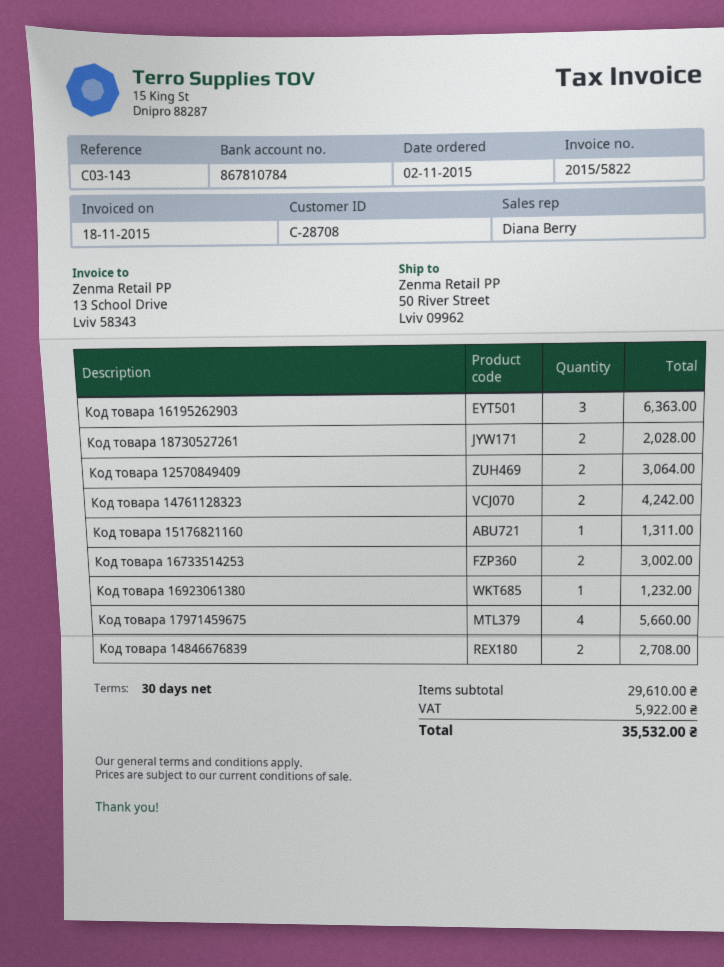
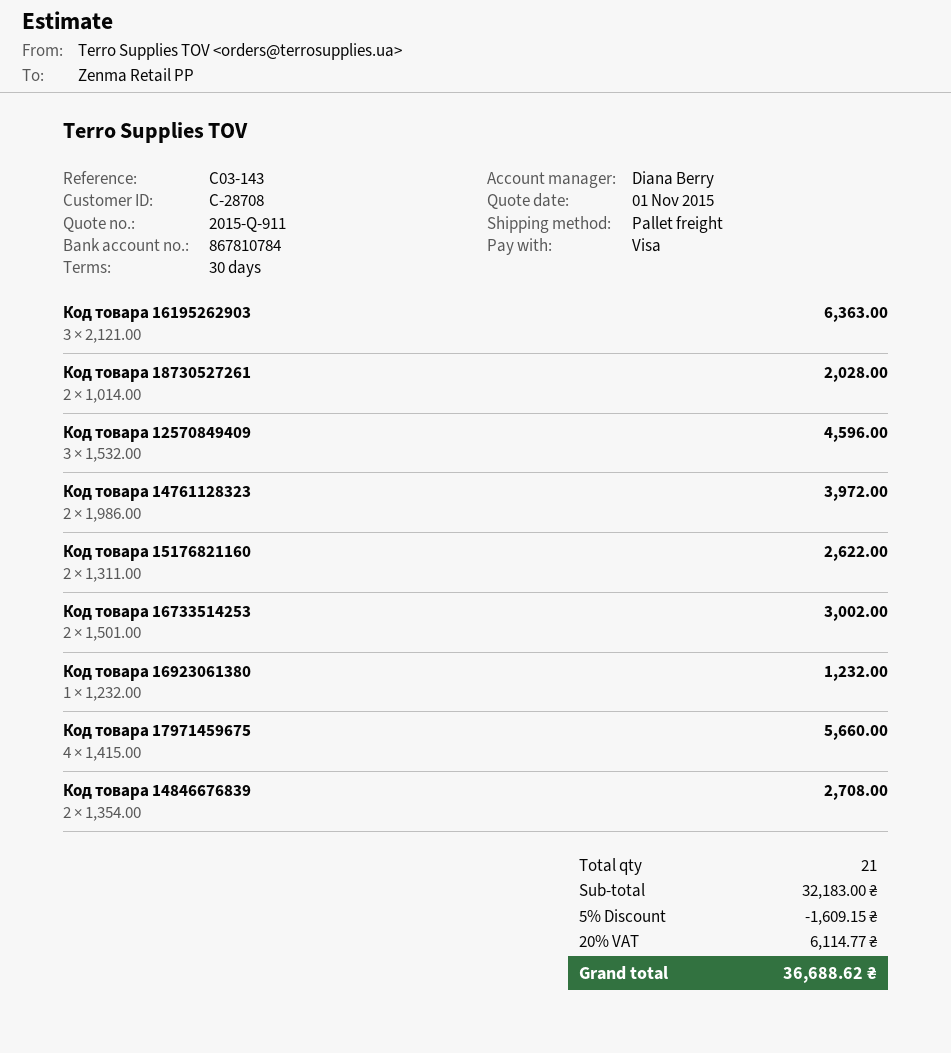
Код товара 12570849409: 2 for 3064.00 -> 3 for 4596.00
Код товара 14761128323: 2 for 4242.00 -> 2 for 3972.00
Код товара 15176821160: 1 for 1311.00 -> 2 for 2622.00
subtotal: 29610.00 -> 32183.00
discount: none -> 5% = 1609.15
tax: 5922.00 -> 6114.77
total: 35532.00 -> 36688.62

